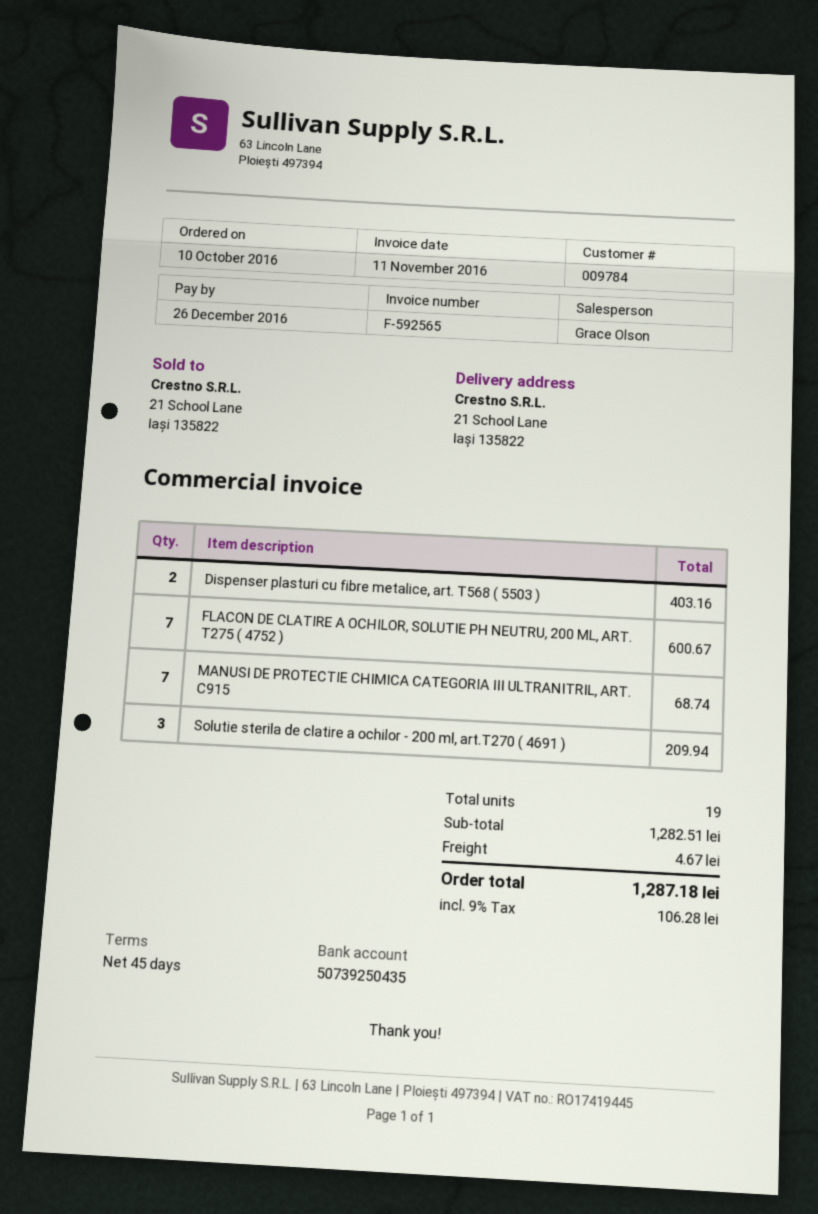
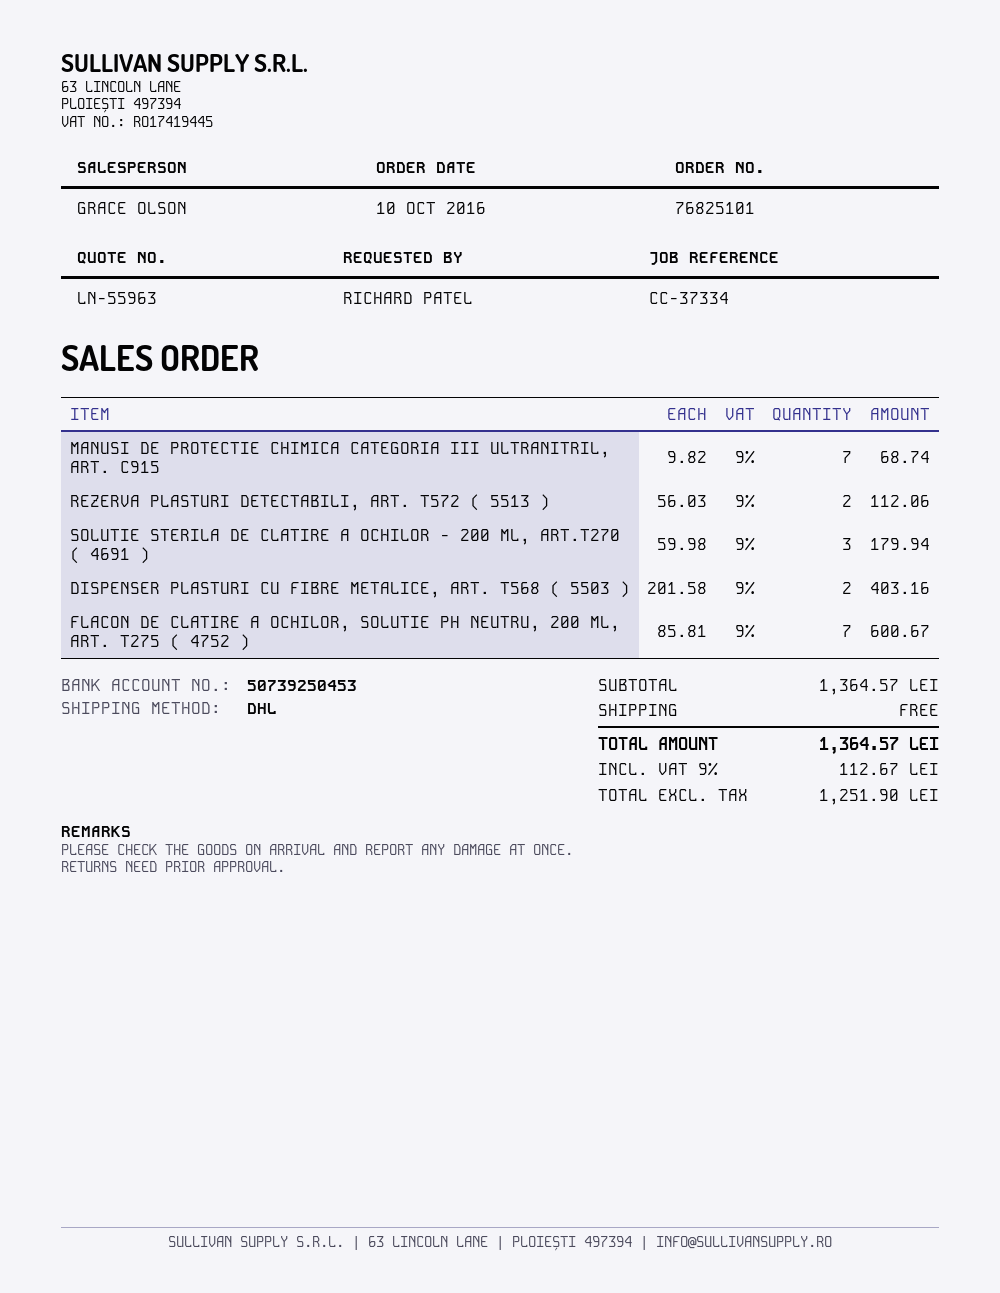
bank account: 50739250435 -> 50739250453
Solutie sterila de clatire a ochilor - 200 ml, art.T270 ( 4691 ): 3 for 209.94 -> 3 for 179.94
REZERVA PLASTURI DETECTABILI, ART. T572 ( 5513 ): none -> 2 for 112.06
subtotal: 1282.51 -> 1364.57
shipping: 4.67 -> 0.00
tax: 9% = 106.28 -> 9% = 112.67
total: 1287.18 -> 1364.57

